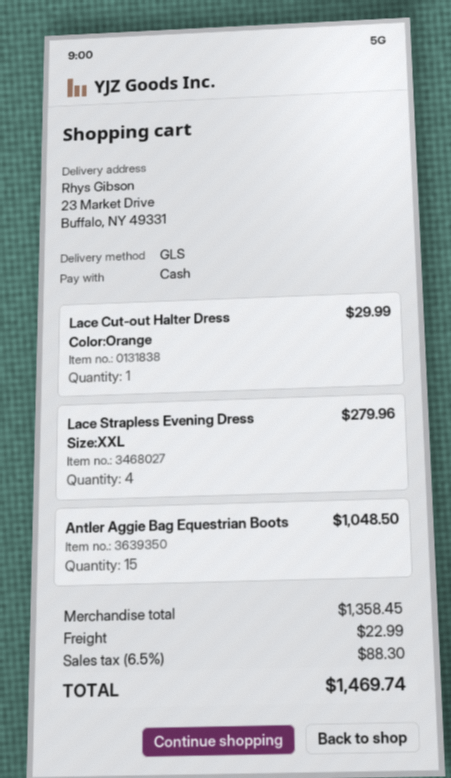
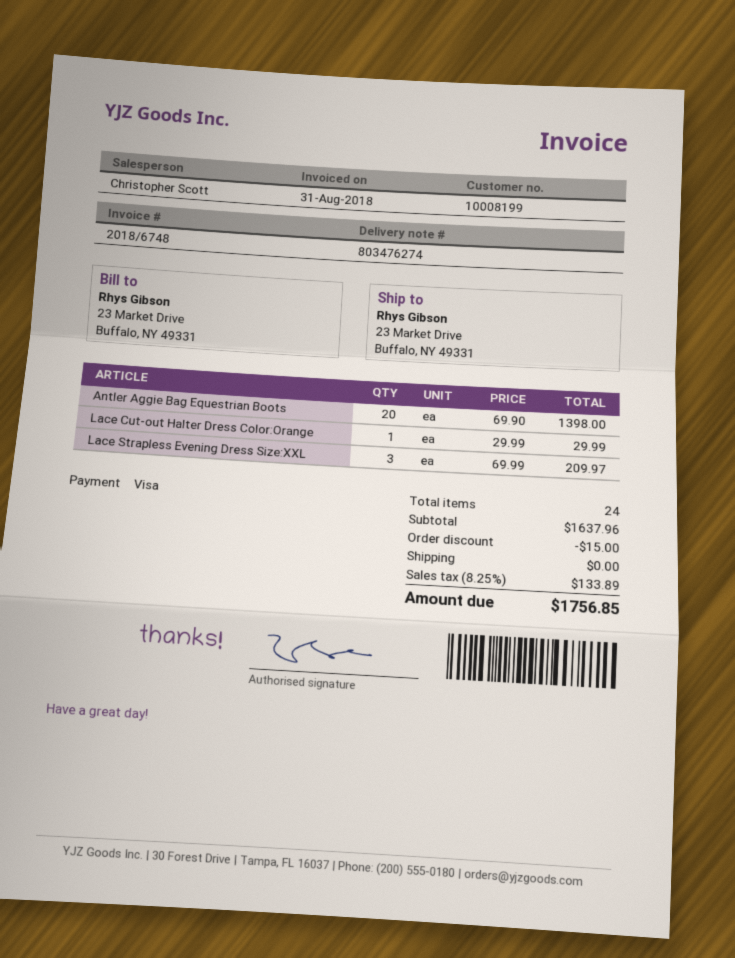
payment method: cash -> Visa
Lace Strapless Evening Dress Size:XXL: 4 for 279.96 -> 3 for 209.97
Antler Aggie Bag Equestrian Boots: 15 for 1048.50 -> 20 for 1398.00
subtotal: 1358.45 -> 1637.96
discount: none -> 15.00
shipping: 22.99 -> 0.00
tax: 6.5% = 88.30 -> 8.25% = 133.89
total: 1469.74 -> 1756.85

